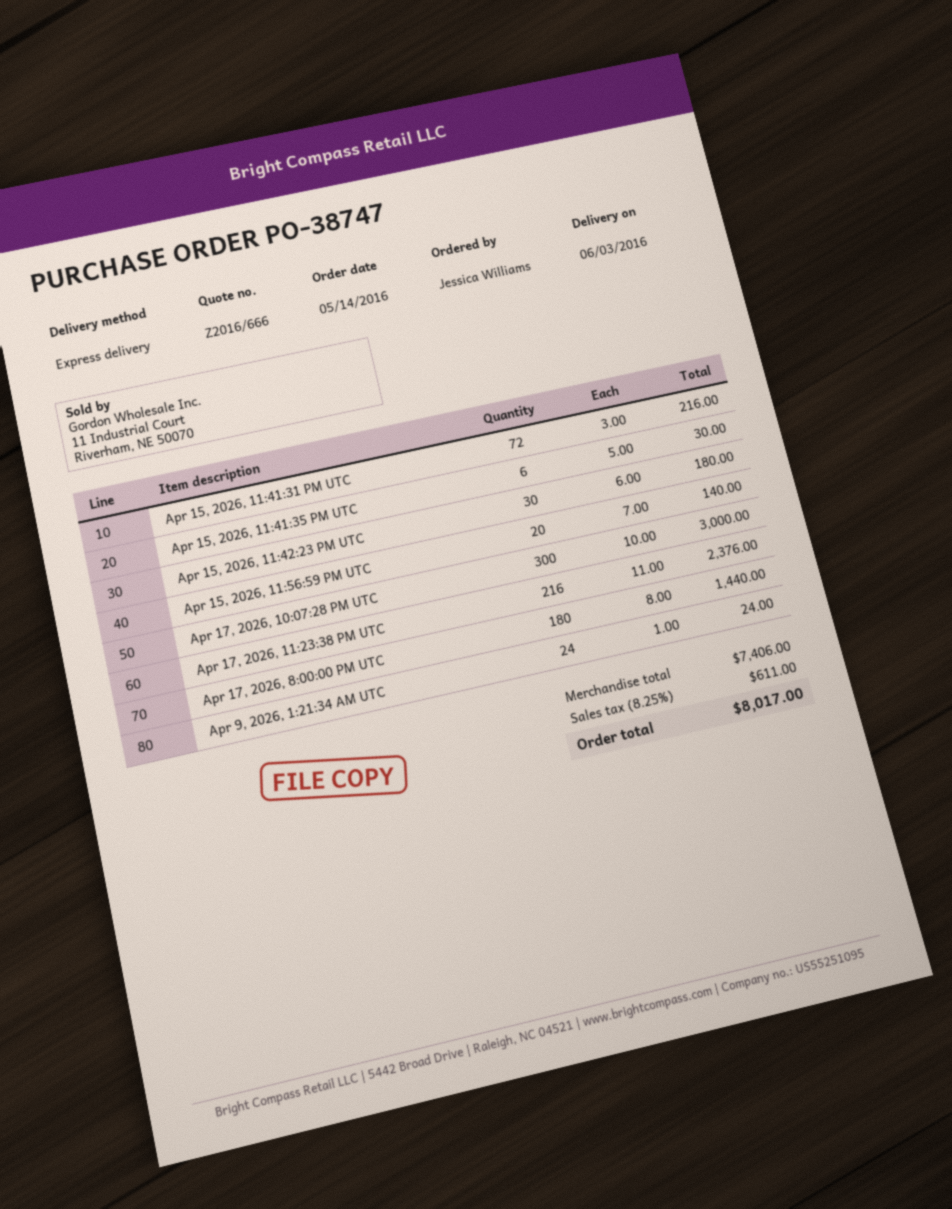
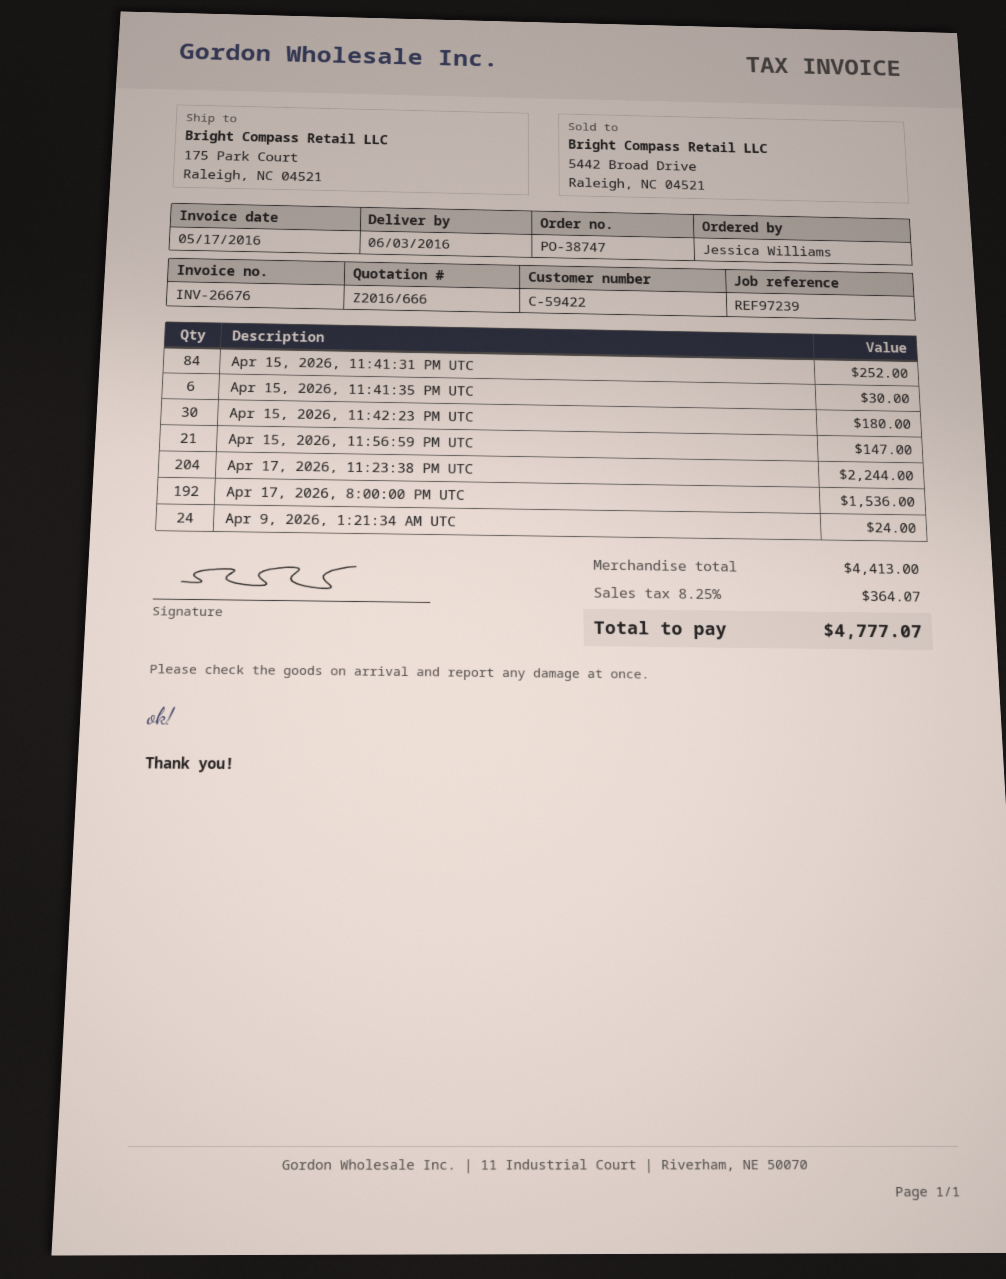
Apr 15, 2026, 11:41:31 PM UTC: 72 for 216.00 -> 84 for 252.00
Apr 15, 2026, 11:56:59 PM UTC: 20 for 140.00 -> 21 for 147.00
Apr 17, 2026, 10:07:28 PM UTC: 300 for 3000.00 -> none
Apr 17, 2026, 11:23:38 PM UTC: 216 for 2376.00 -> 204 for 2244.00
Apr 17, 2026, 8:00:00 PM UTC: 180 for 1440.00 -> 192 for 1536.00
subtotal: 7406.00 -> 4413.00
tax: 8.25% = 611.00 -> 8.25% = 364.07
total: 8017.00 -> 4777.07

